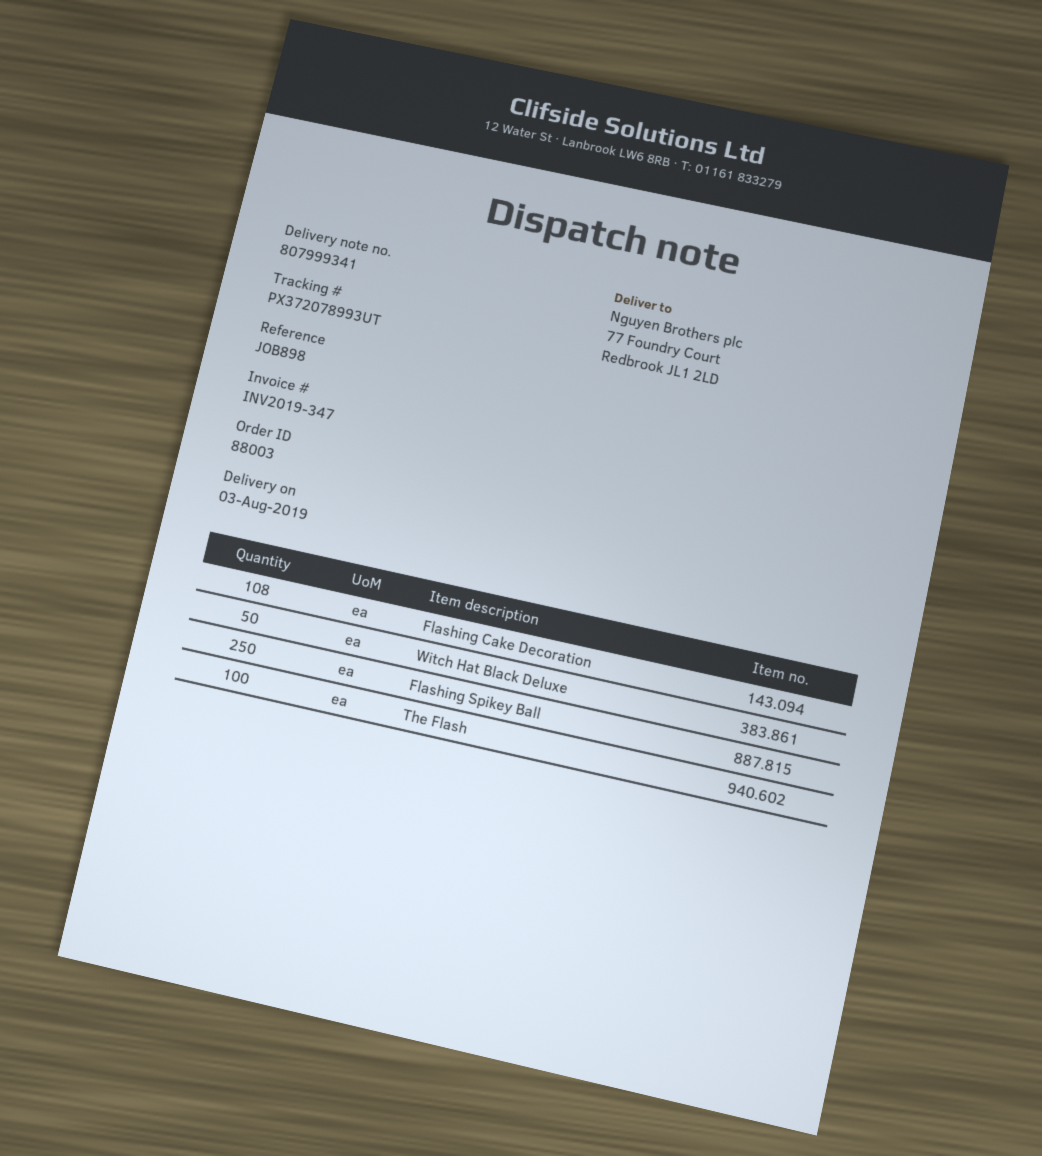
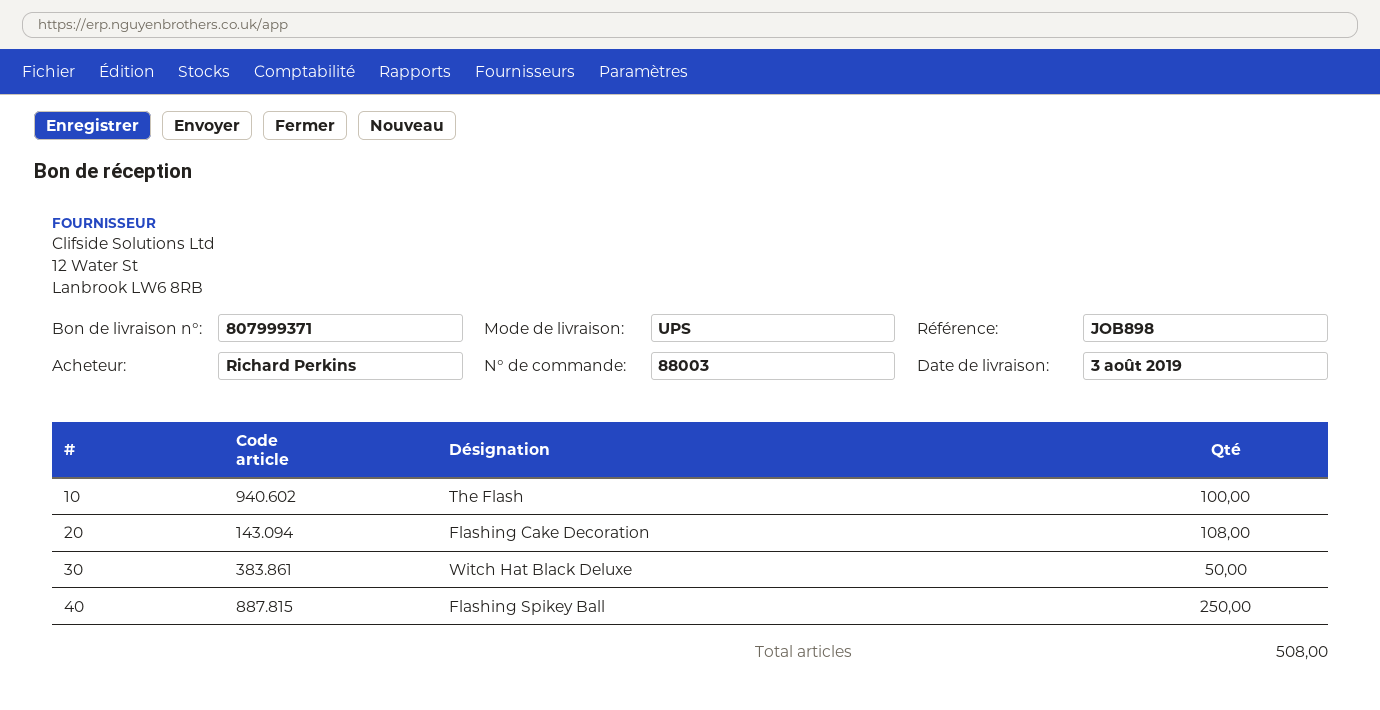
delivery note number: 807999341 -> 807999371

